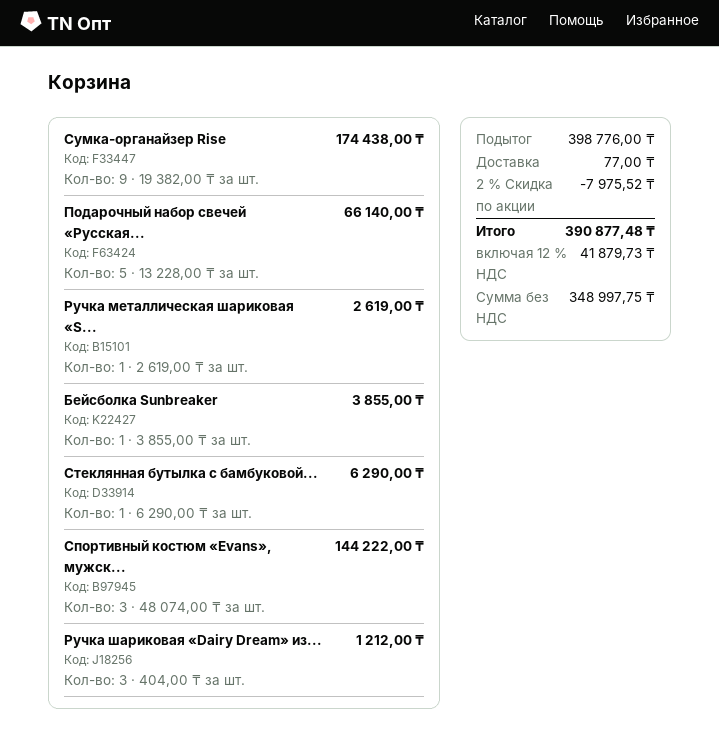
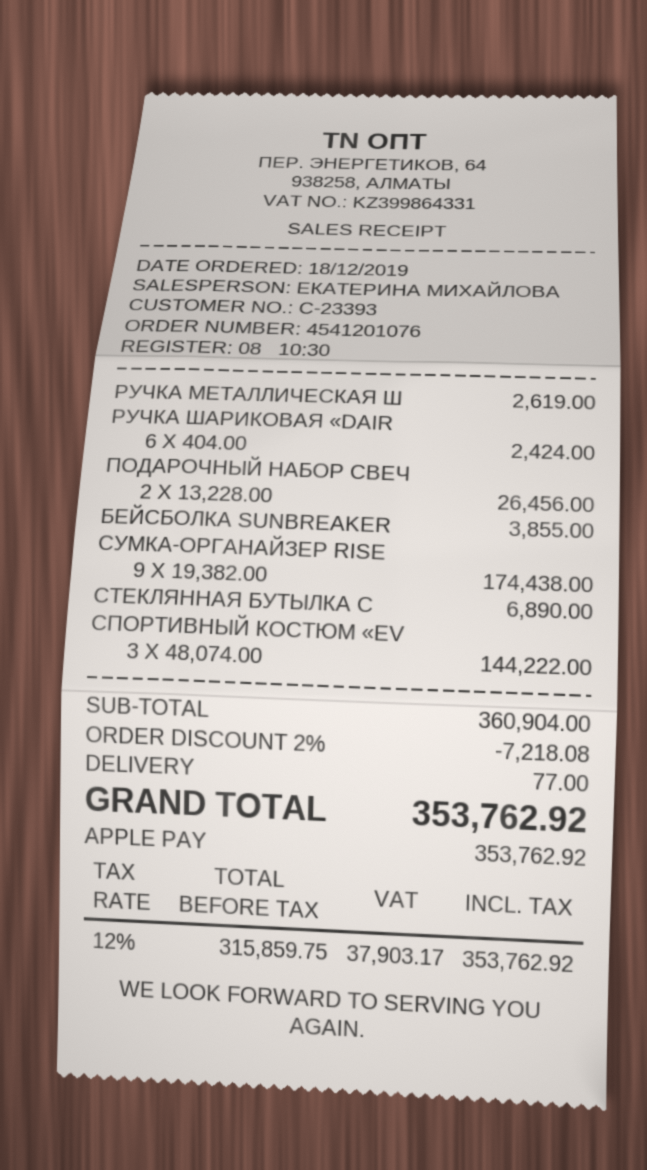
Подарочный набор свечей «Русская...: 5 x 13228.00 = 66140.00 -> 2 x 13228.00 = 26456.00
Стеклянная бутылка с бамбуковой...: 1 x 6290.00 = 6290.00 -> 1 x 6890.00 = 6890.00
Ручка шариковая «Dairy Dream» из...: 3 x 404.00 = 1212.00 -> 6 x 404.00 = 2424.00
subtotal: 398776.00 -> 360904.00
discount: 2% = 7975.52 -> 2% = 7218.08
net: 348997.75 -> 315859.75
tax: 12% = 41879.73 -> 12% = 37903.17
total: 390877.48 -> 353762.92

